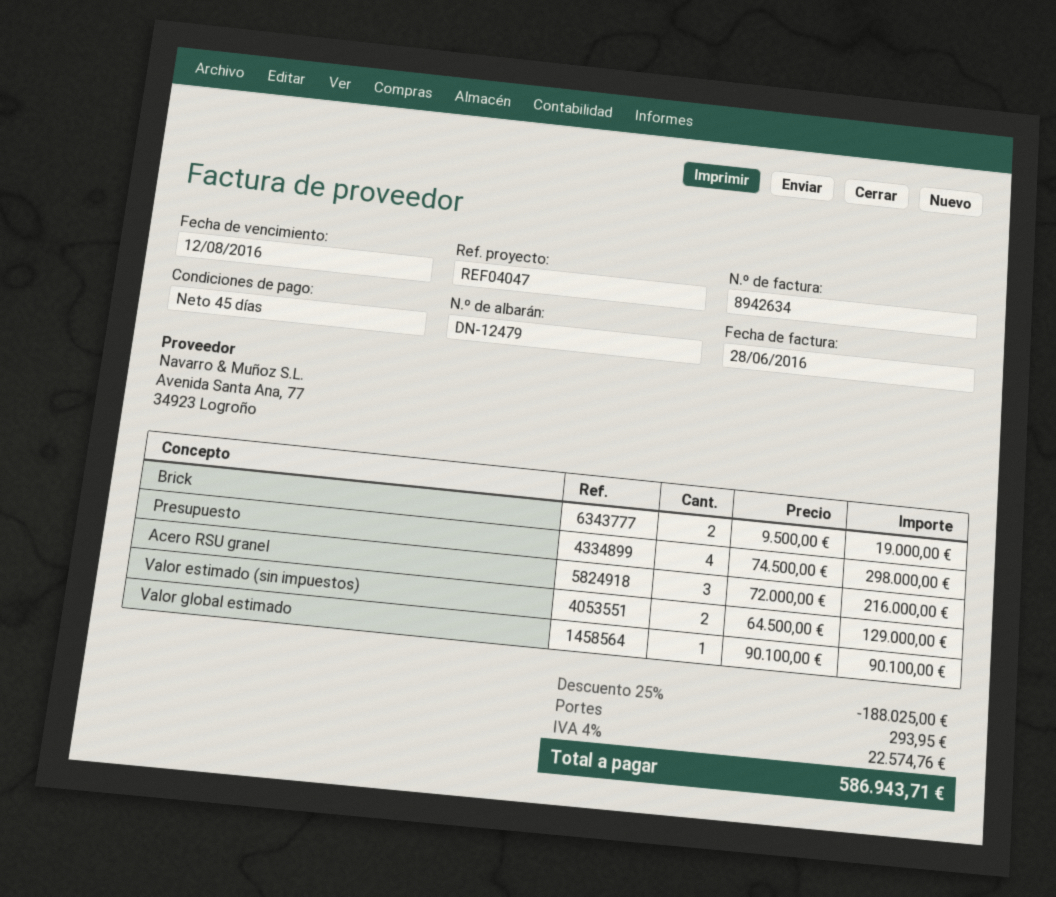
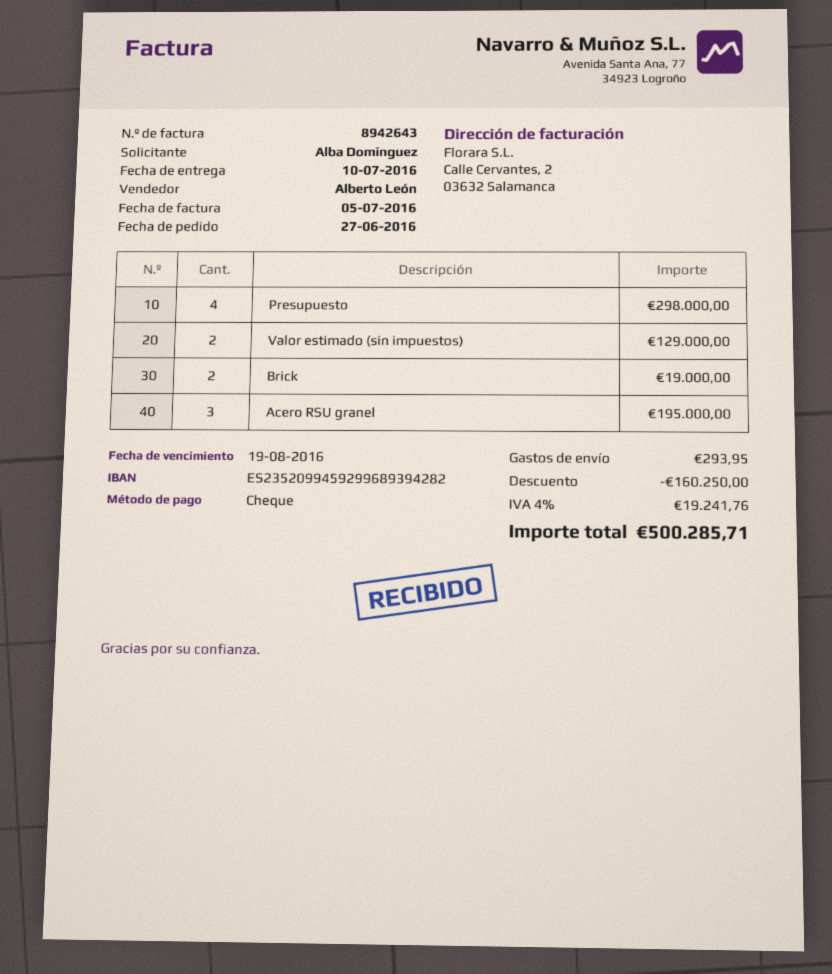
invoice number: 8942634 -> 8942643
invoice date: 2016-06-28 -> 2016-07-05
due date: 2016-08-12 -> 2016-08-19
Acero RSU granel: 3 for 216000.00 -> 3 for 195000.00
Valor global estimado: 1 for 90100.00 -> none
discount: 188025.00 -> 160250.00
tax: 4% = 22574.76 -> 4% = 19241.76
total: 586943.71 -> 500285.71

